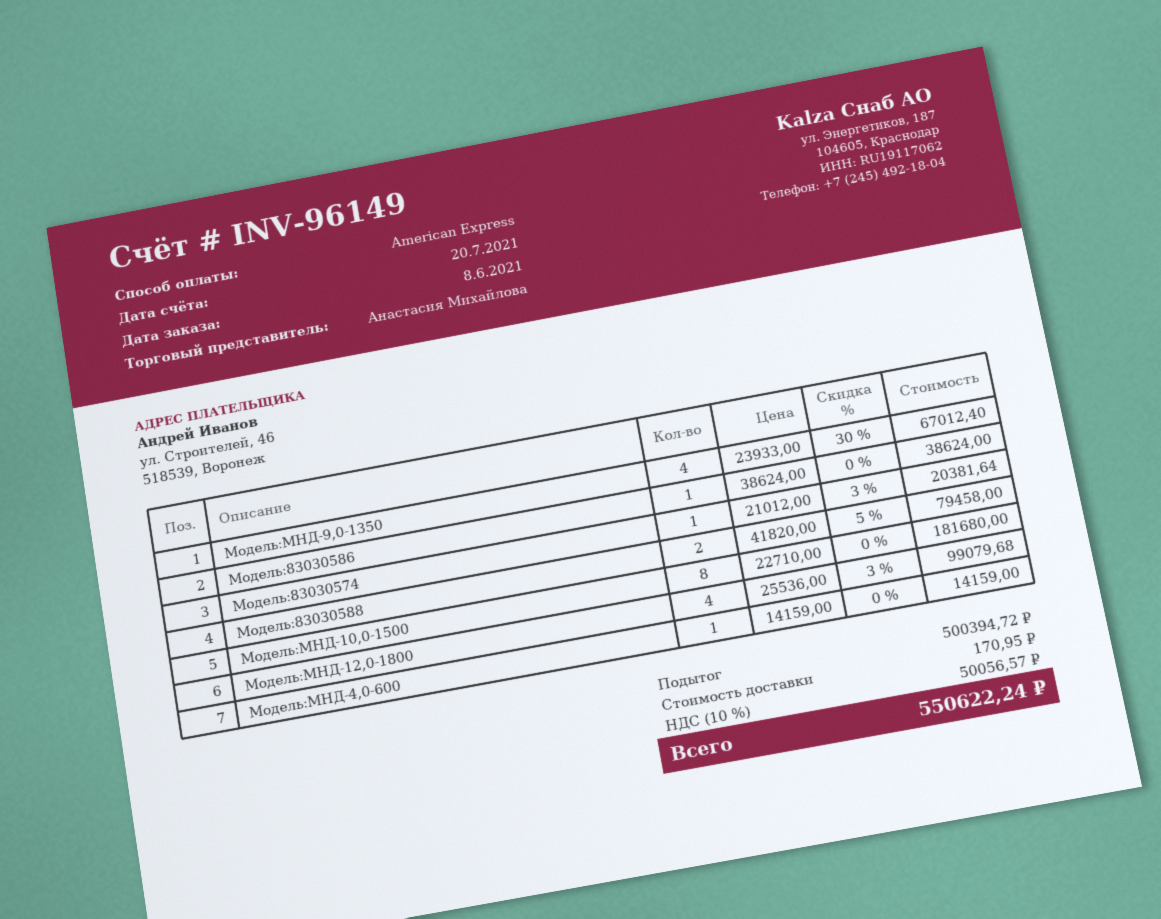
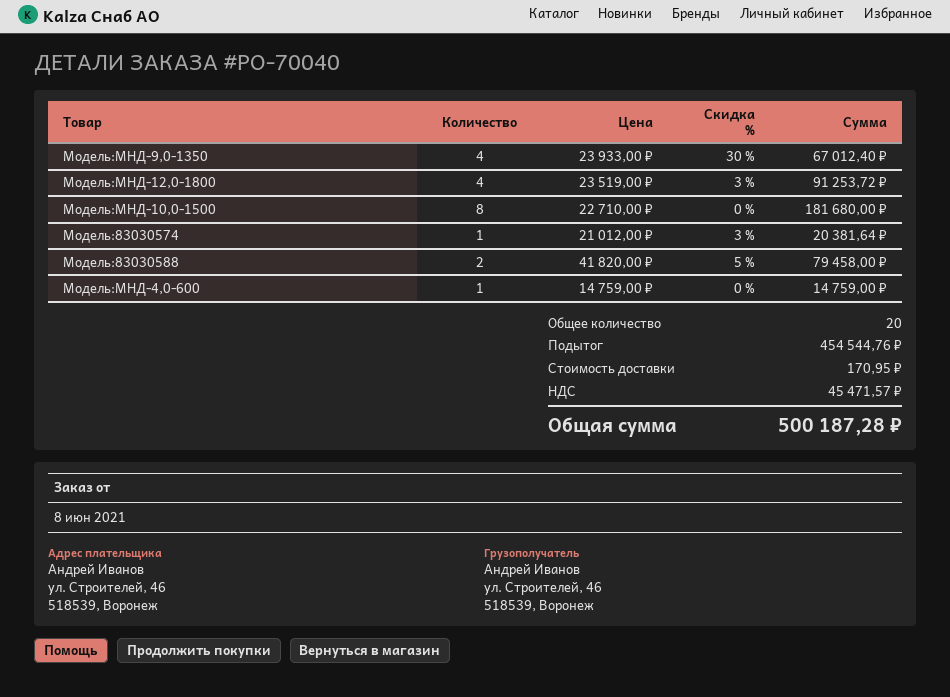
Модель:83030586: 1 x 38624.00 = 38624.00 -> none
Модель:МНД-12,0-1800: 4 x 25536.00 - 3% = 99079.68 -> 4 x 23519.00 - 3% = 91253.72
Модель:МНД-4,0-600: 1 x 14159.00 = 14159.00 -> 1 x 14759.00 = 14759.00
subtotal: 500394.72 -> 454544.76
tax: 50056.57 -> 45471.57
total: 550622.24 -> 500187.28

